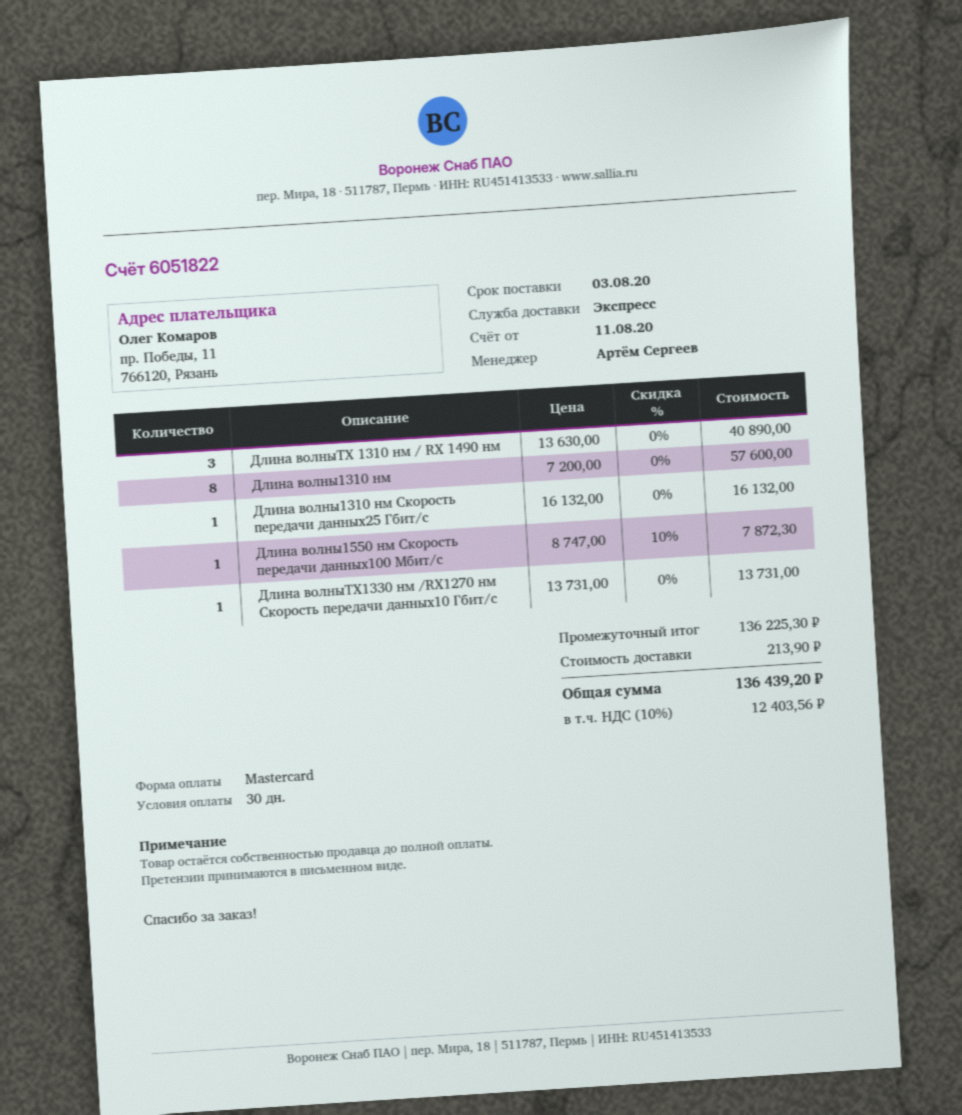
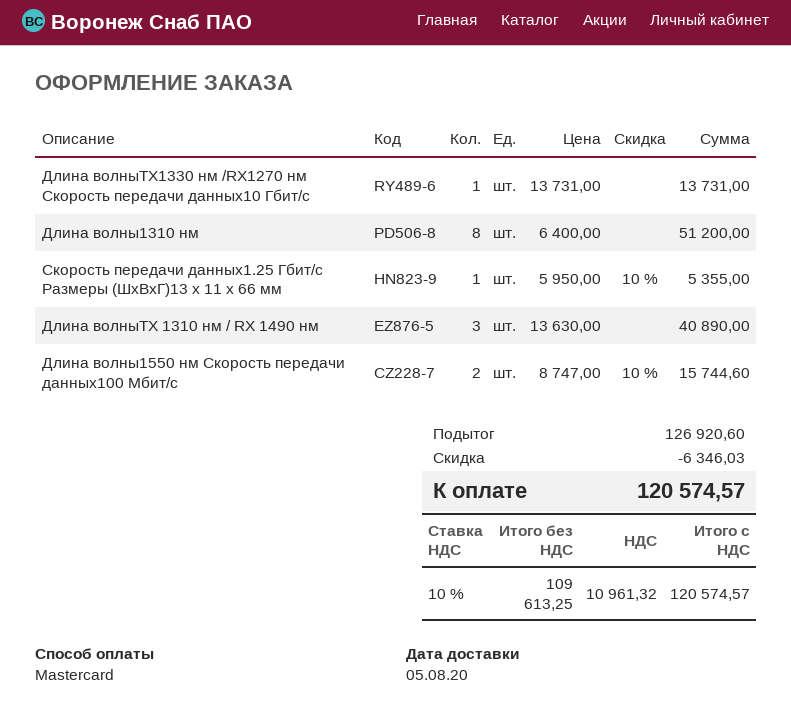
delivery date: 2020-08-03 -> 2020-08-05
Длина волны1310 нм: 8 x 7200.00 = 57600.00 -> 8 x 6400.00 = 51200.00
Длина волны1310 нм Скорость передачи данных25 Гбит/с: 1 x 16132.00 = 16132.00 -> none
Длина волны1550 нм Скорость передачи данных100 Мбит/с: 1 x 8747.00 - 10% = 7872.30 -> 2 x 8747.00 - 10% = 15744.60
Скорость передачи данных1.25 Гбит/с Размеры (ШxВxГ)13 x 11 x 66 мм: none -> 1 x 5950.00 - 10% = 5355.00
subtotal: 136225.30 -> 126920.60
discount: none -> 6346.03
shipping: 213.90 -> none
tax: 10% = 12403.56 -> 10% = 10961.32
total: 136439.20 -> 120574.57

